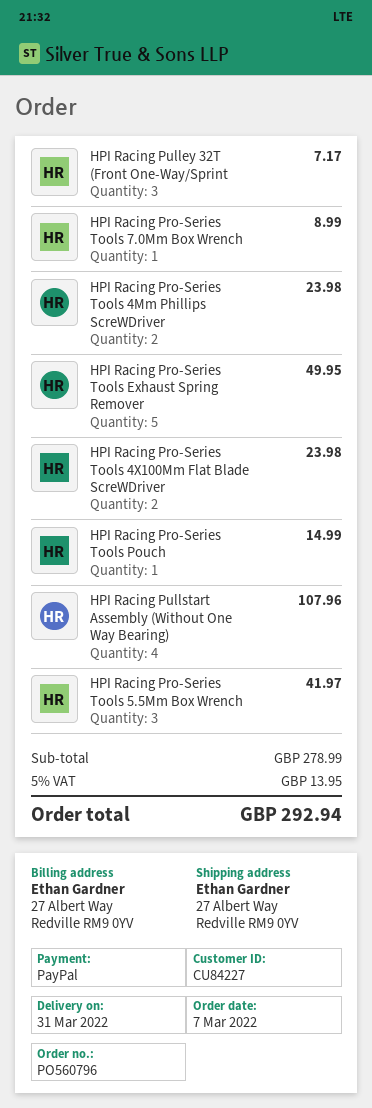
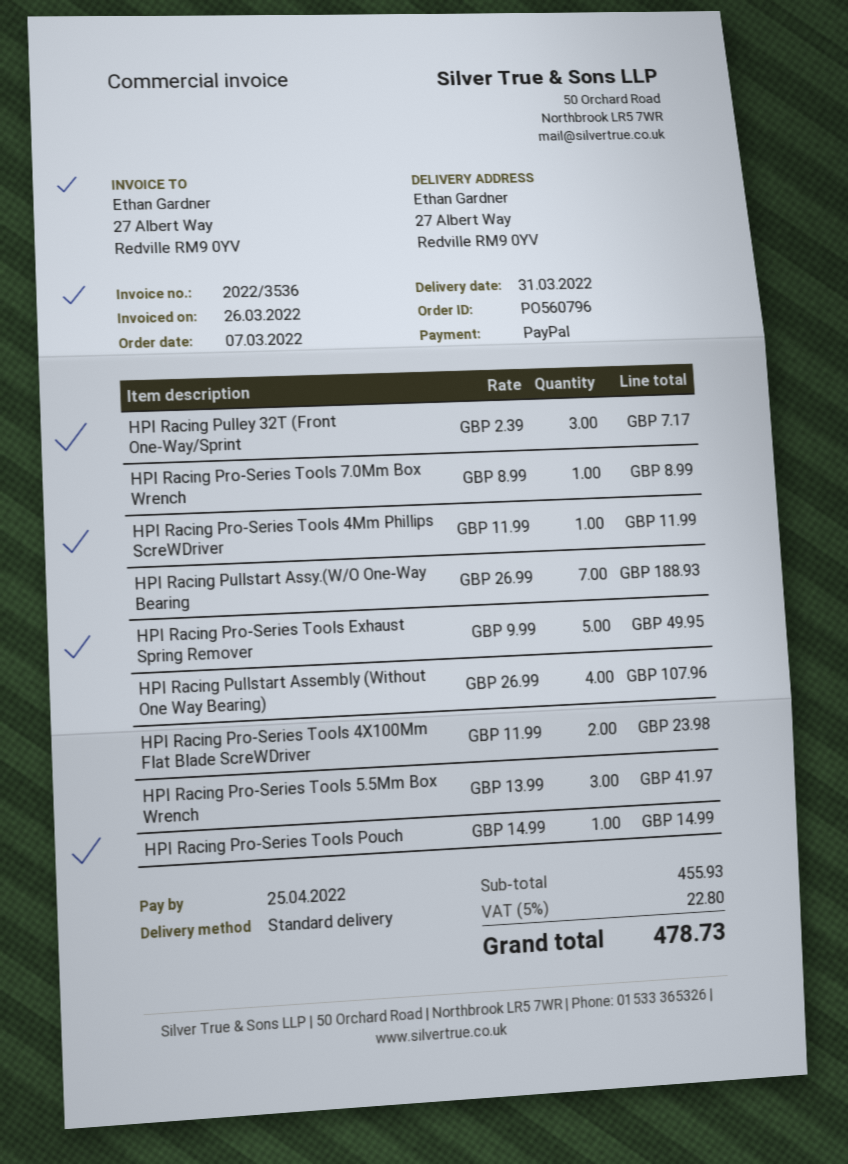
HPI Racing Pro-Series Tools 4Mm Phillips ScreWDriver: 2 for 23.98 -> 1 for 11.99
HPI Racing Pullstart Assy.(W/O One-Way Bearing: none -> 7 for 188.93
subtotal: 278.99 -> 455.93
tax: 5% = 13.95 -> 5% = 22.80
total: 292.94 -> 478.73

